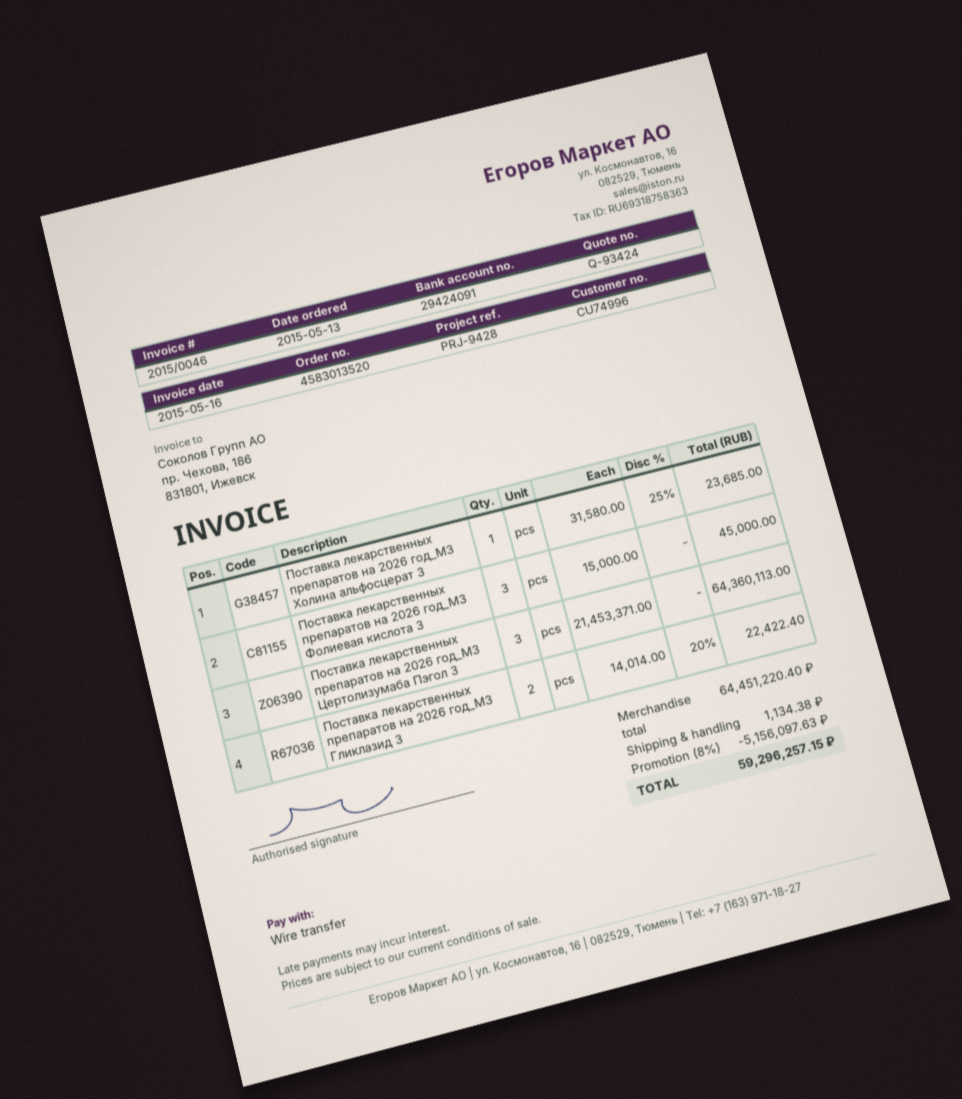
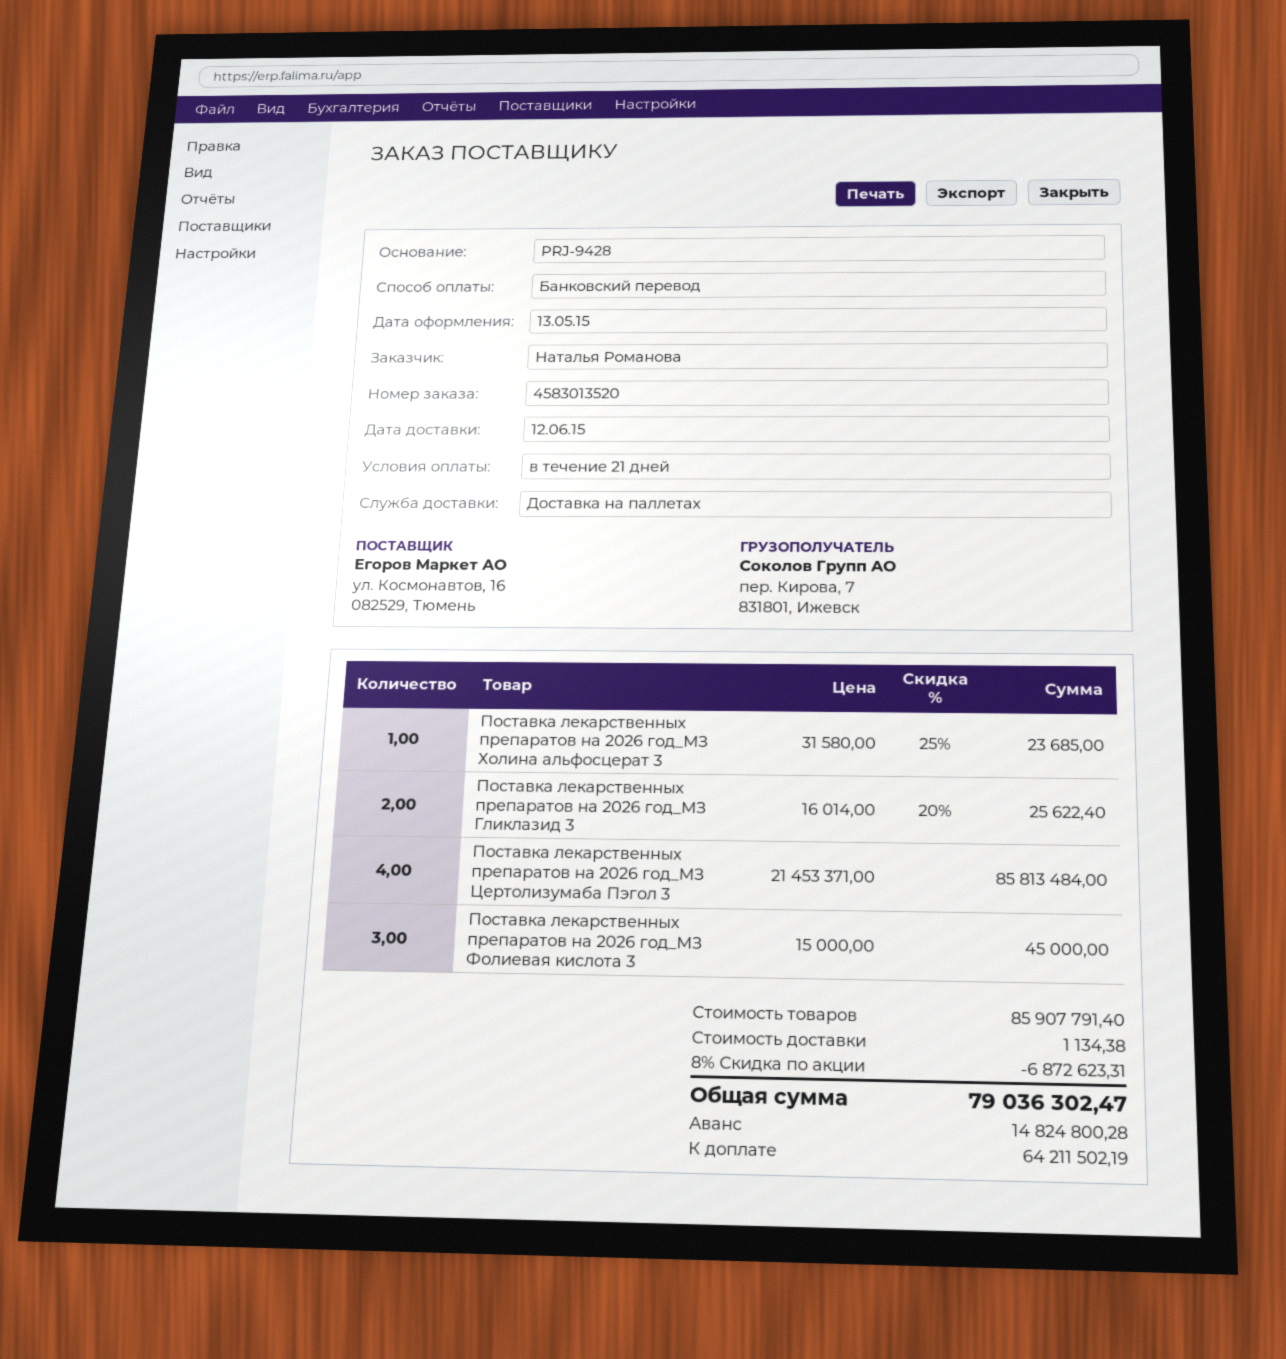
Поставка лекарственных препаратов на 2026 год_МЗ Цертолизумаба Пэгол 3: 3 x 21453371.00 = 64360113.00 -> 4 x 21453371.00 = 85813484.00
Поставка лекарственных препаратов на 2026 год_МЗ Гликлазид 3: 2 x 14014.00 - 20% = 22422.40 -> 2 x 16014.00 - 20% = 25622.40
subtotal: 64451220.40 -> 85907791.40
discount: 8% = 5156097.63 -> 8% = 6872623.31
total: 59296257.15 -> 79036302.47

